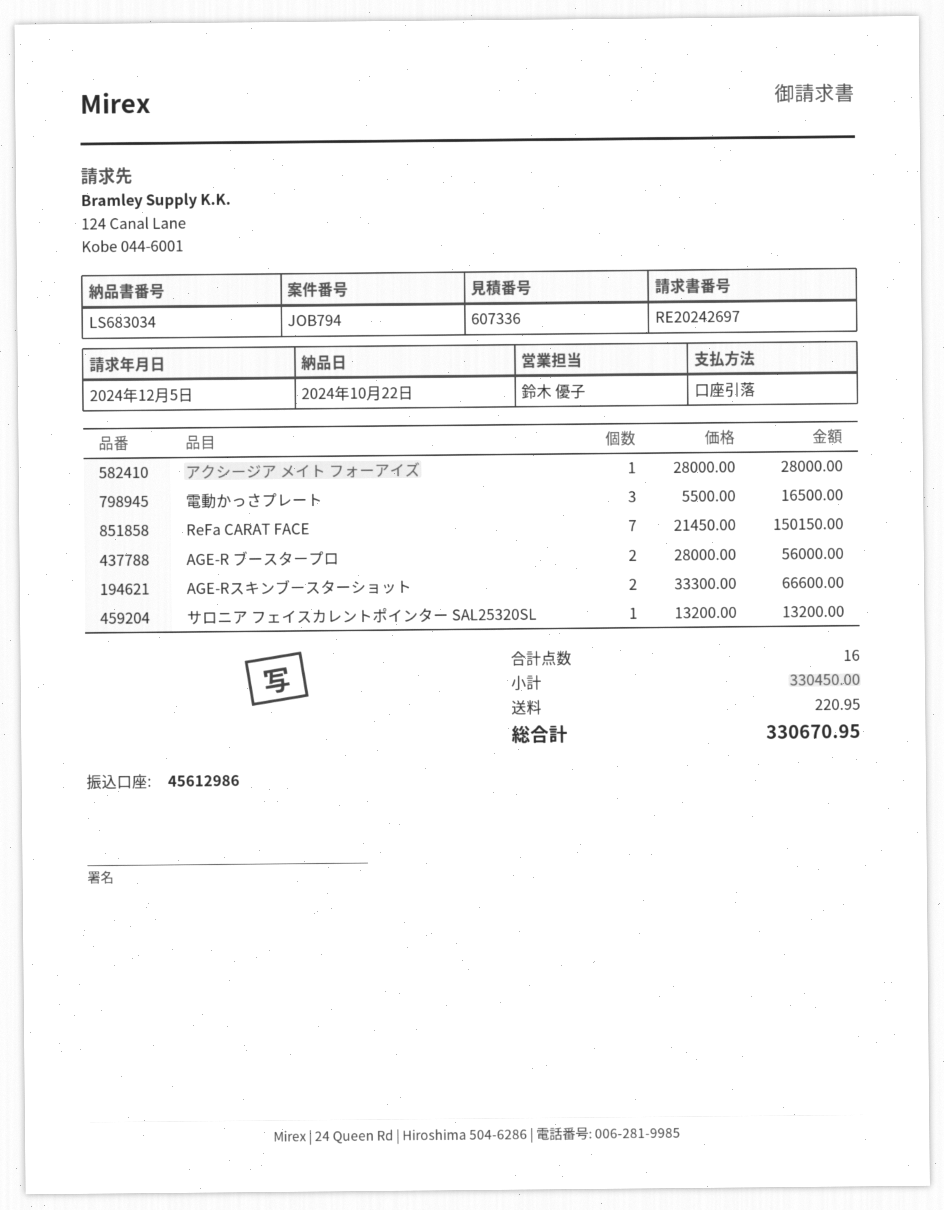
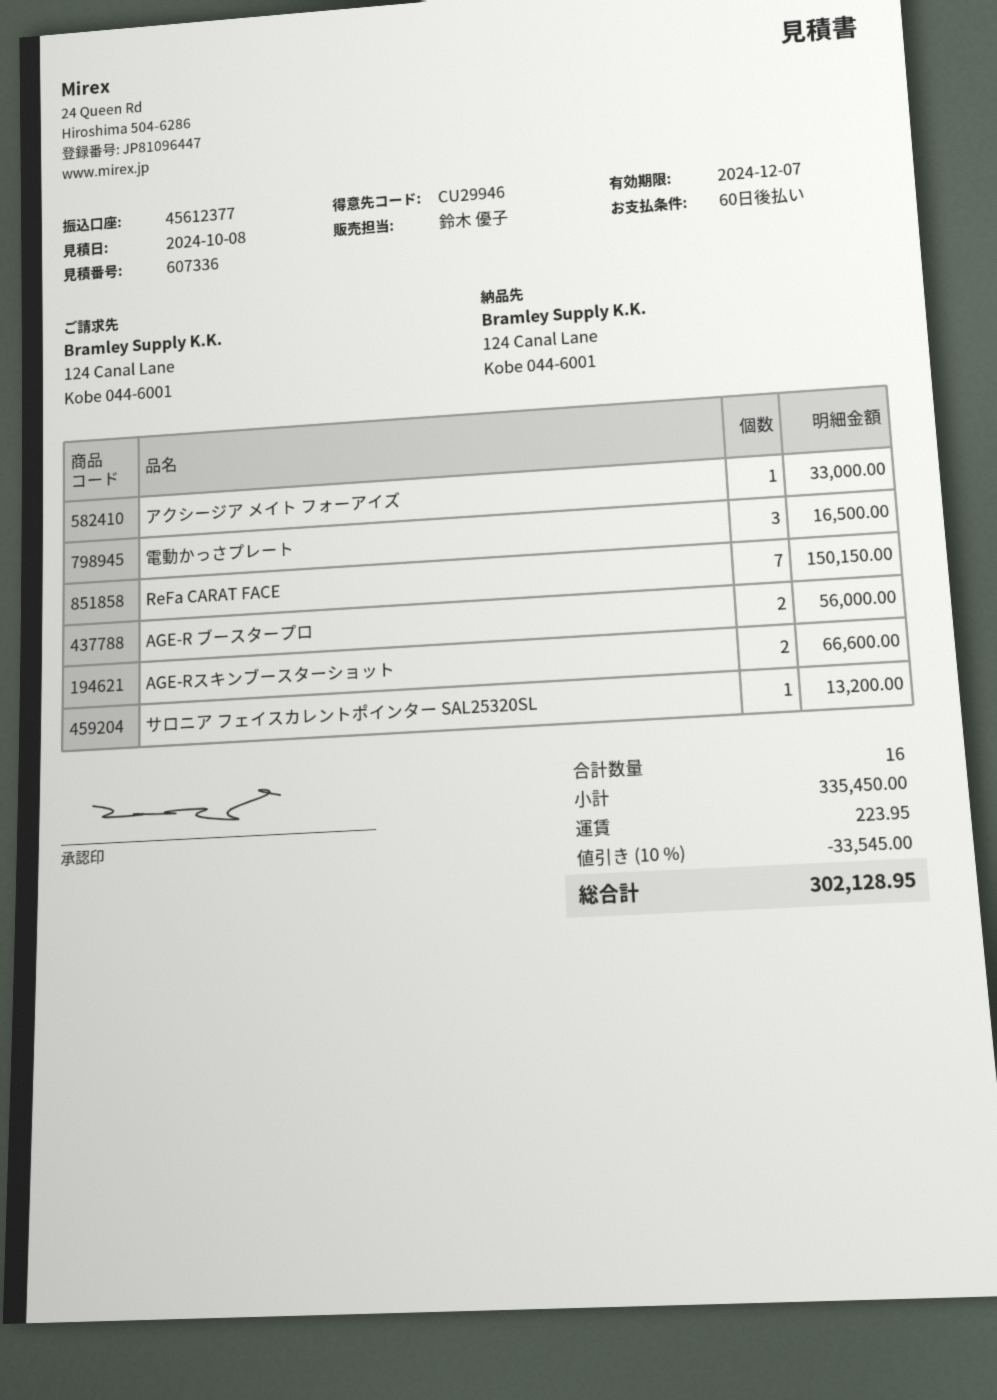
bank account: 45612986 -> 45612377
アクシージア メイト フォーアイズ: 1 for 28000.00 -> 1 for 33000.00
subtotal: 330450.00 -> 335450.00
discount: none -> 10% = 33545.00
shipping: 220.95 -> 223.95
total: 330670.95 -> 302128.95

